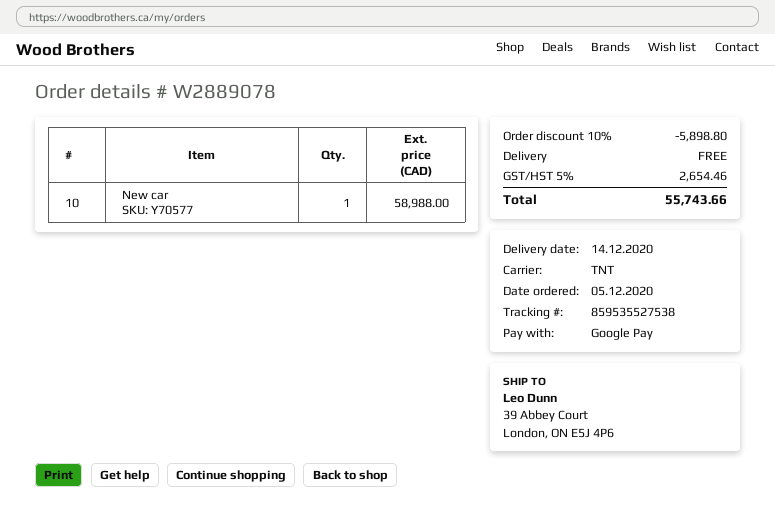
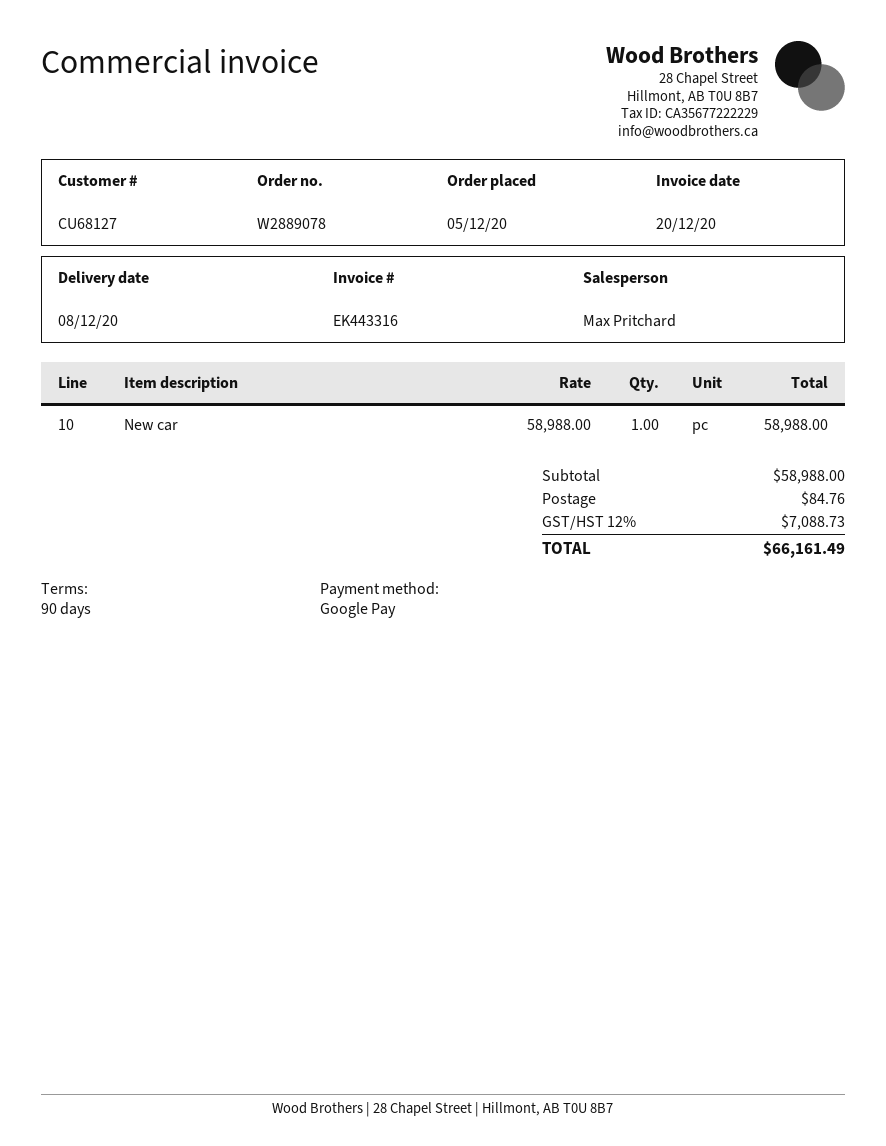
delivery date: 2020-12-14 -> 2020-12-08
discount: 10% = 5898.80 -> none
shipping: 0.00 -> 84.76
tax: 5% = 2654.46 -> 12% = 7088.73
total: 55743.66 -> 66161.49

